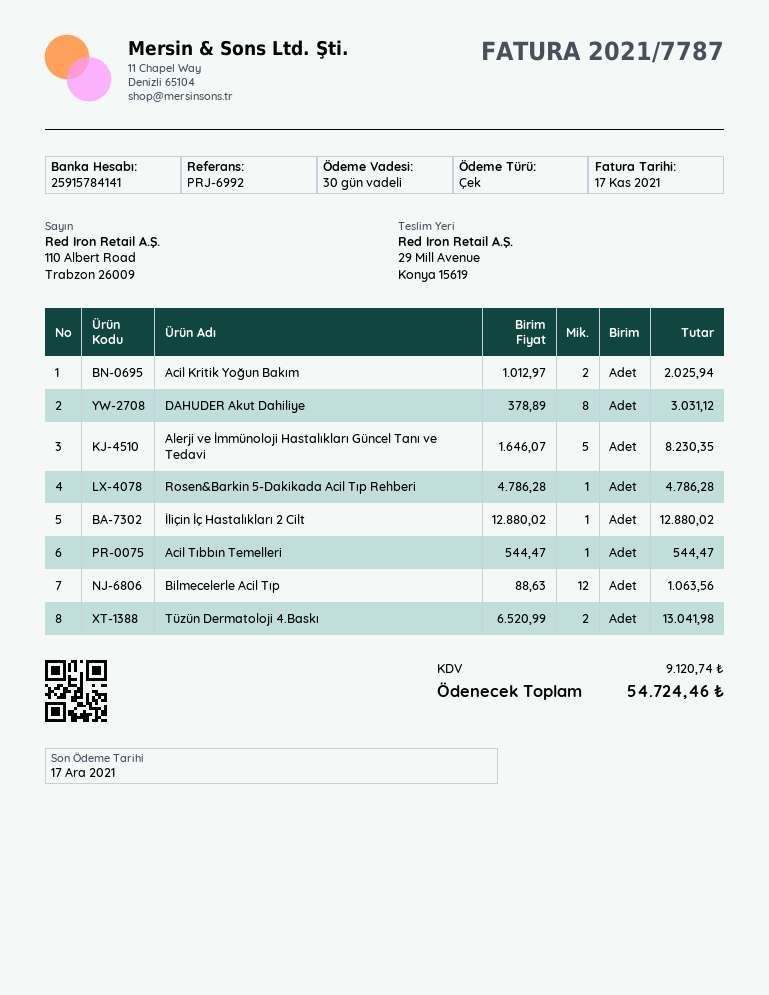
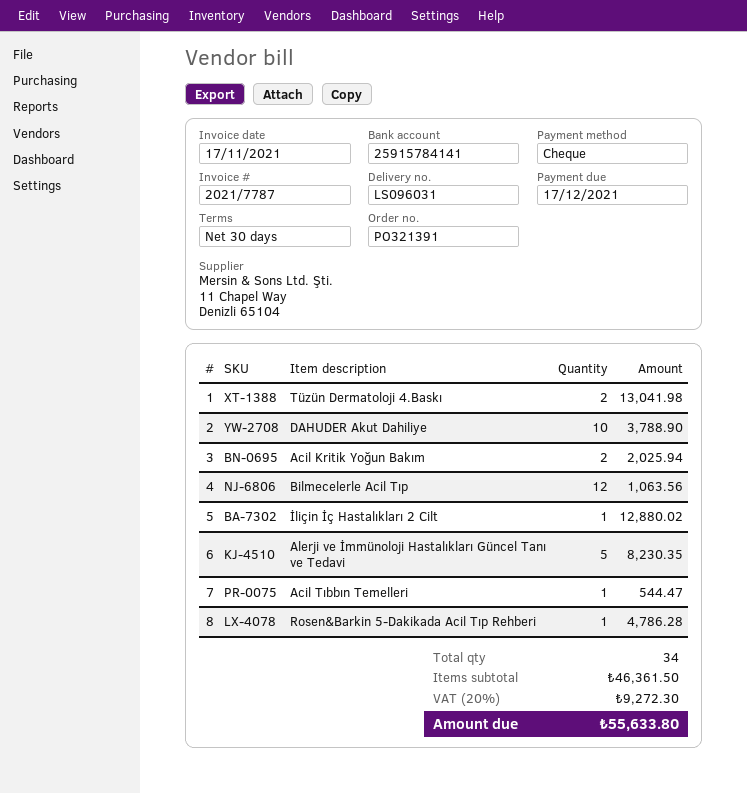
DAHUDER Akut Dahiliye: 8 for 3031.12 -> 10 for 3788.90
tax: 9120.74 -> 9272.30
total: 54724.46 -> 55633.80

